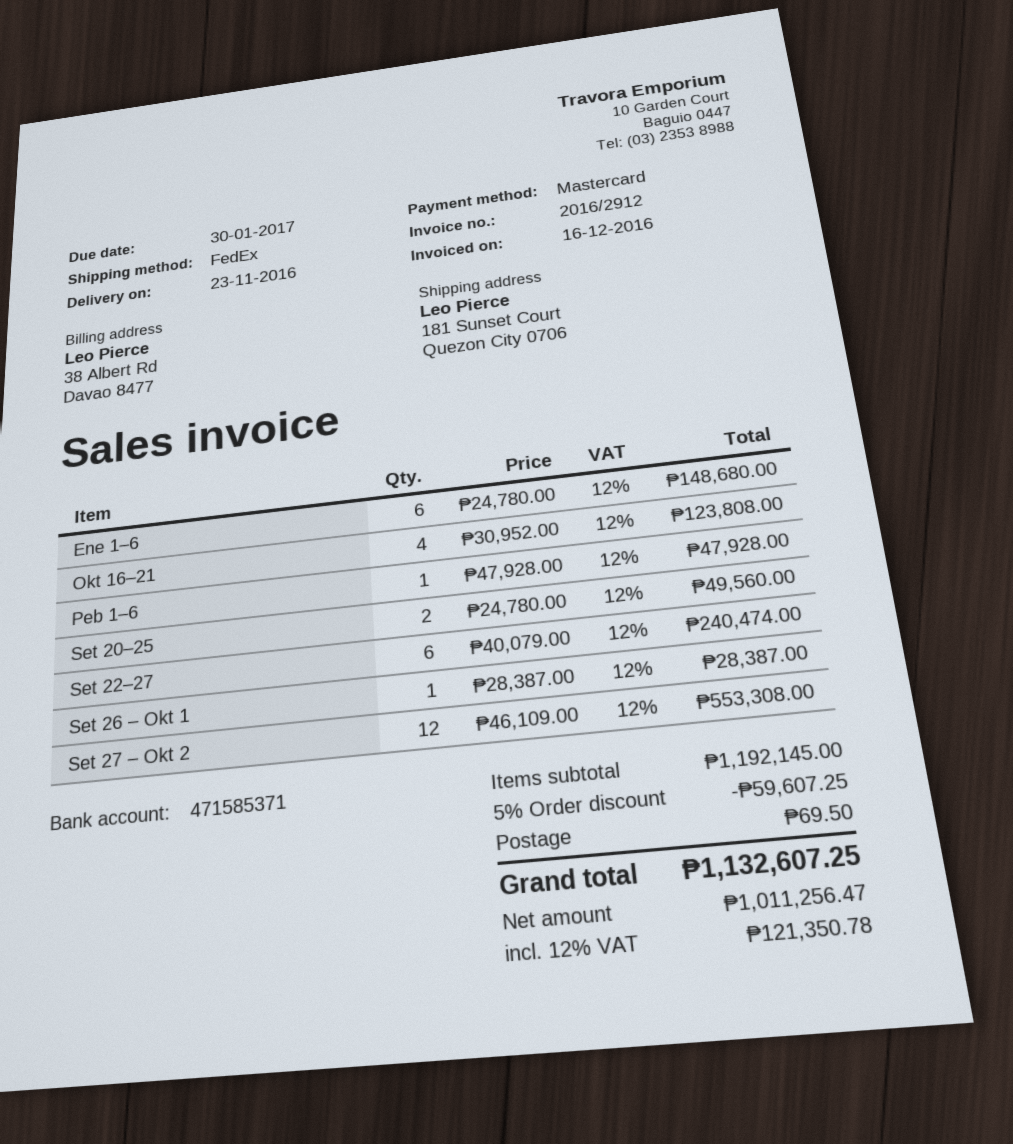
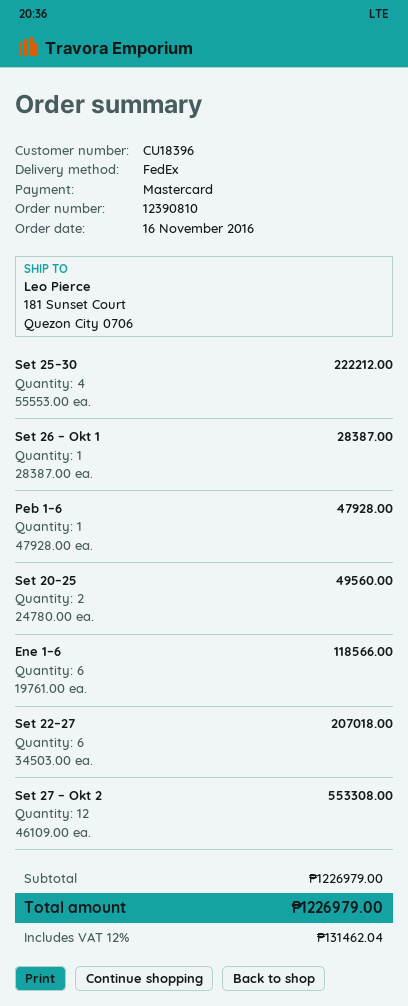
Ene 1–6: 6 x 24780.00 = 148680.00 -> 6 x 19761.00 = 118566.00
Okt 16–21: 4 x 30952.00 = 123808.00 -> none
Set 22–27: 6 x 40079.00 = 240474.00 -> 6 x 34503.00 = 207018.00
Set 25–30: none -> 4 x 55553.00 = 222212.00
subtotal: 1192145.00 -> 1226979.00
discount: 5% = 59607.25 -> none
shipping: 69.50 -> none
tax: 12% = 121350.78 -> 12% = 131462.04
total: 1132607.25 -> 1226979.00

